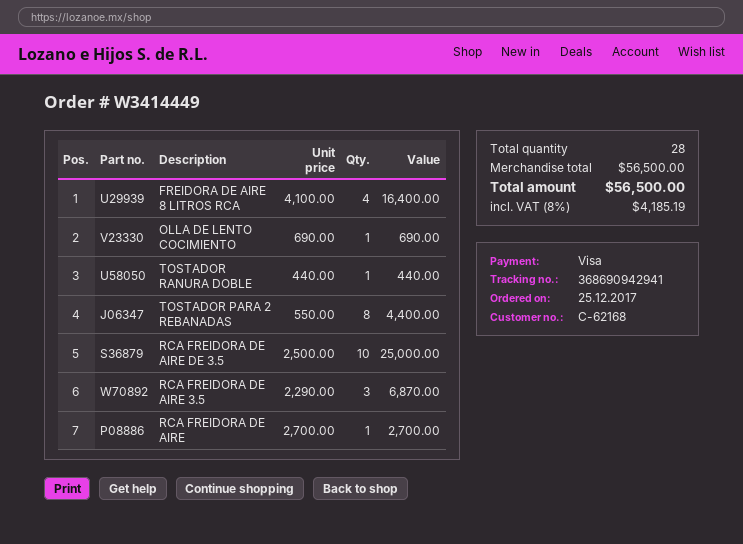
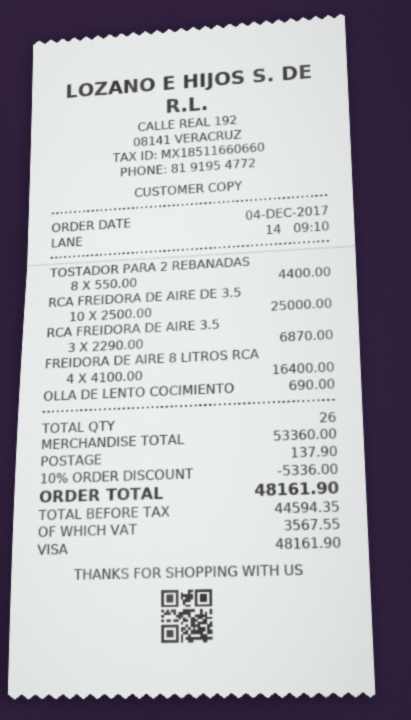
order date: 2017-12-25 -> 2017-12-04
TOSTADOR RANURA DOBLE: 1 x 440.00 = 440.00 -> none
RCA FREIDORA DE AIRE: 1 x 2700.00 = 2700.00 -> none
total quantity: 28 -> 26
subtotal: 56500.00 -> 53360.00
discount: none -> 10% = 5336.00
shipping: none -> 137.90
tax: 4185.19 -> 3567.55
total: 56500.00 -> 48161.90

